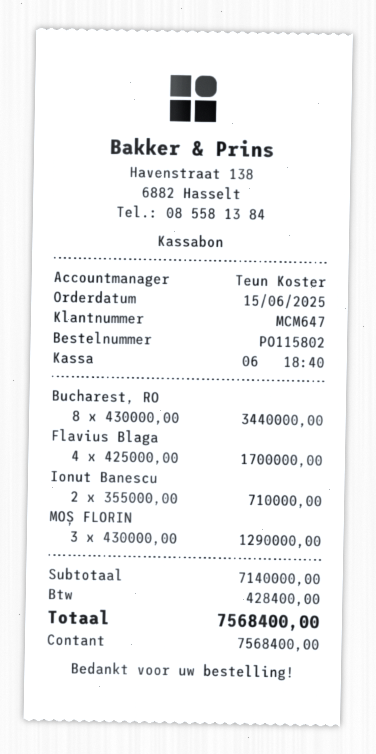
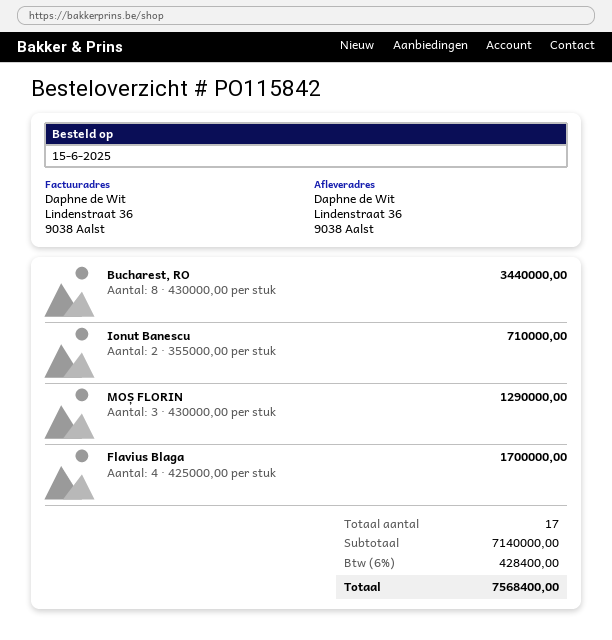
order number: PO115802 -> PO115842

